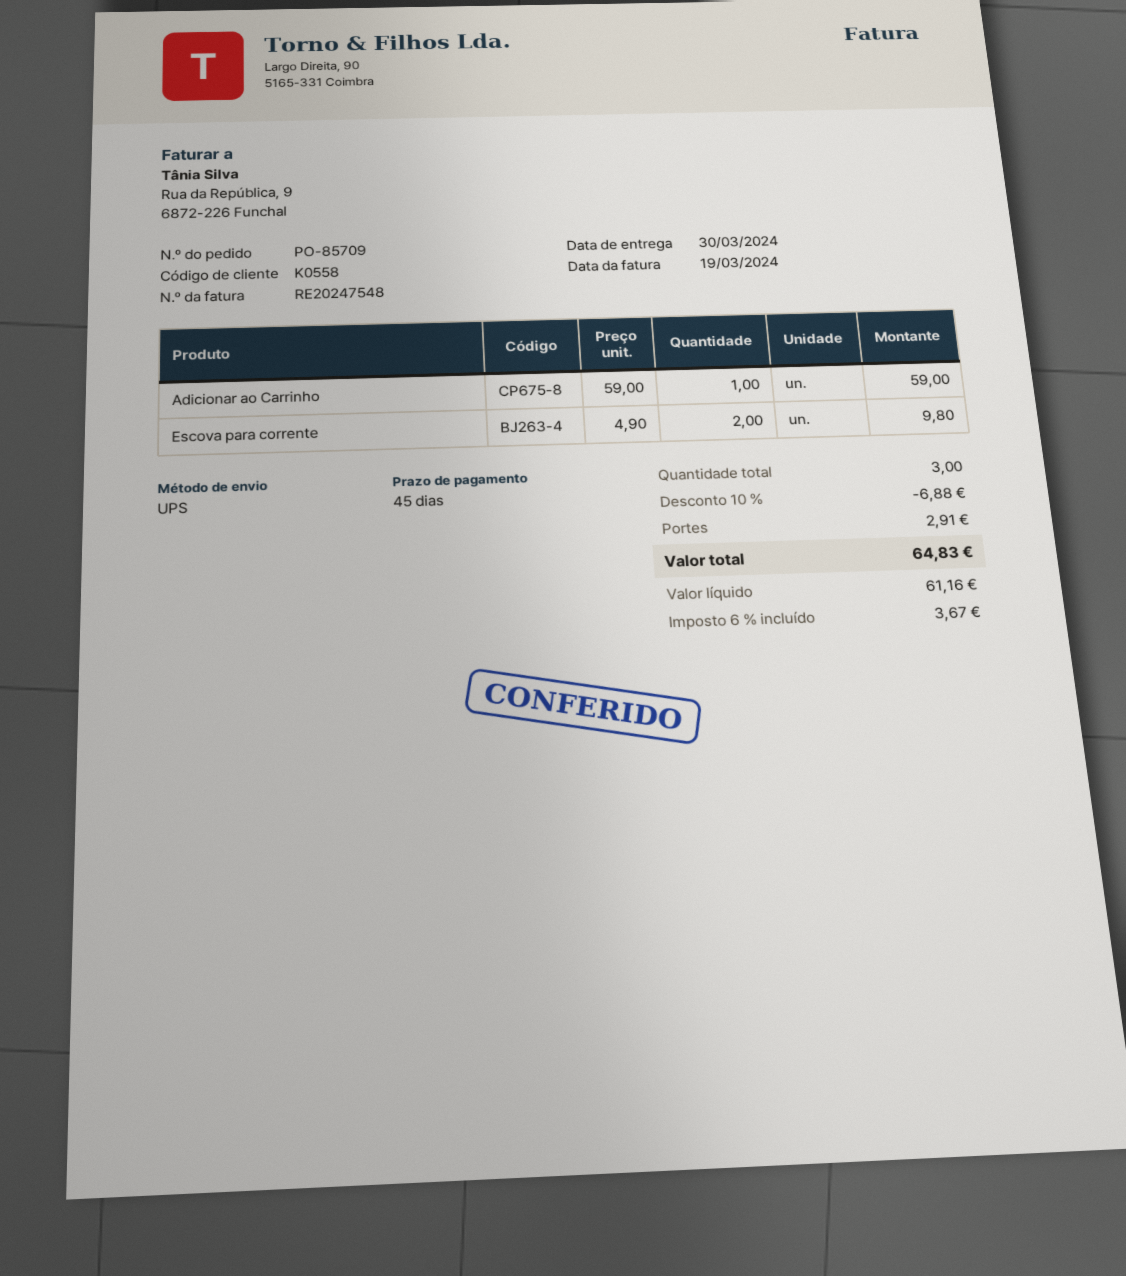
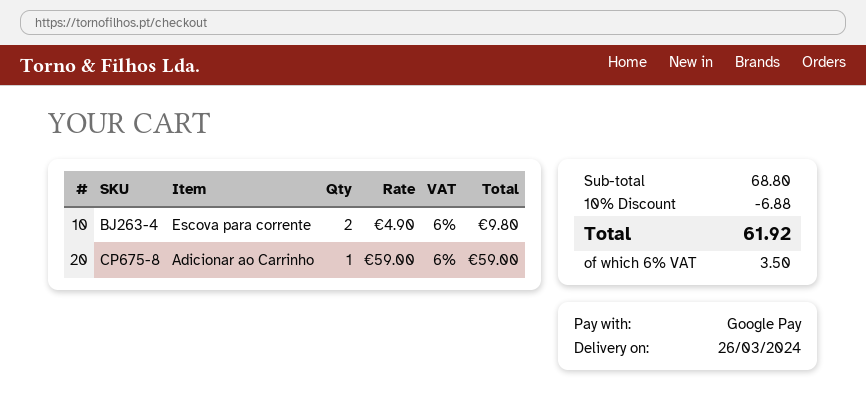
delivery date: 2024-03-30 -> 2024-03-26
shipping: 2.91 -> none
tax: 6% = 3.67 -> 6% = 3.50
total: 64.83 -> 61.92

